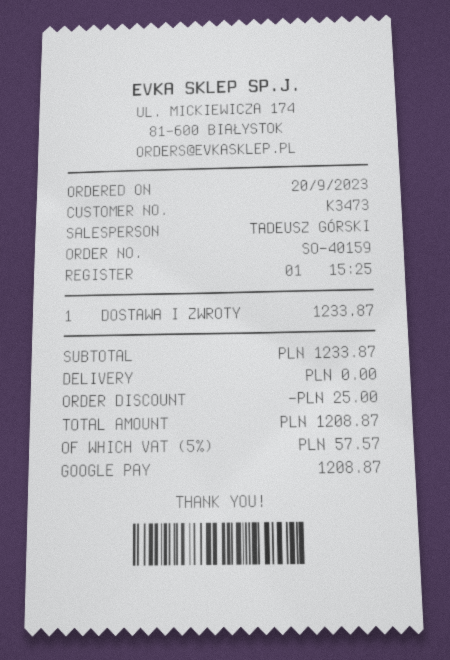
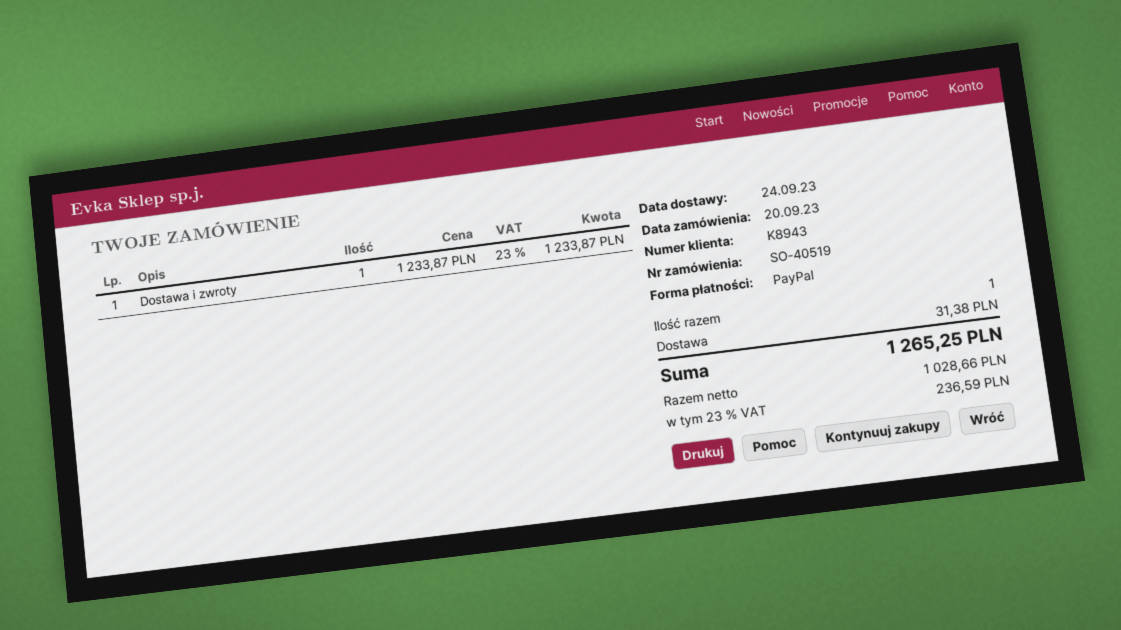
order number: SO-40159 -> SO-40519
customer number: K3473 -> K8943
payment method: Google Pay -> PayPal
discount: 25.00 -> none
shipping: 0.00 -> 31.38
tax: 5% = 57.57 -> 23% = 236.59
total: 1208.87 -> 1265.25

